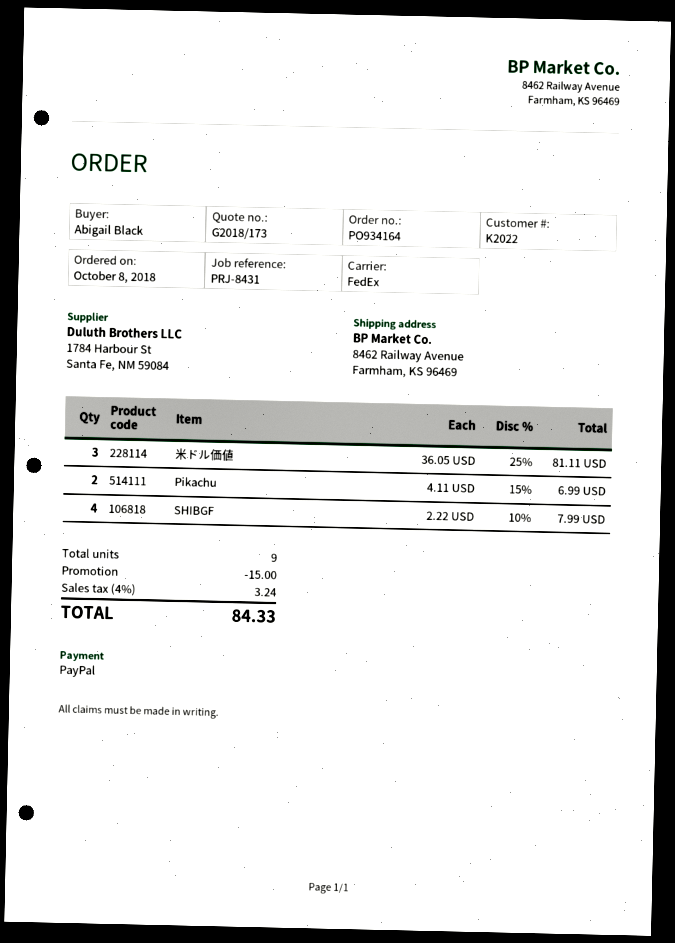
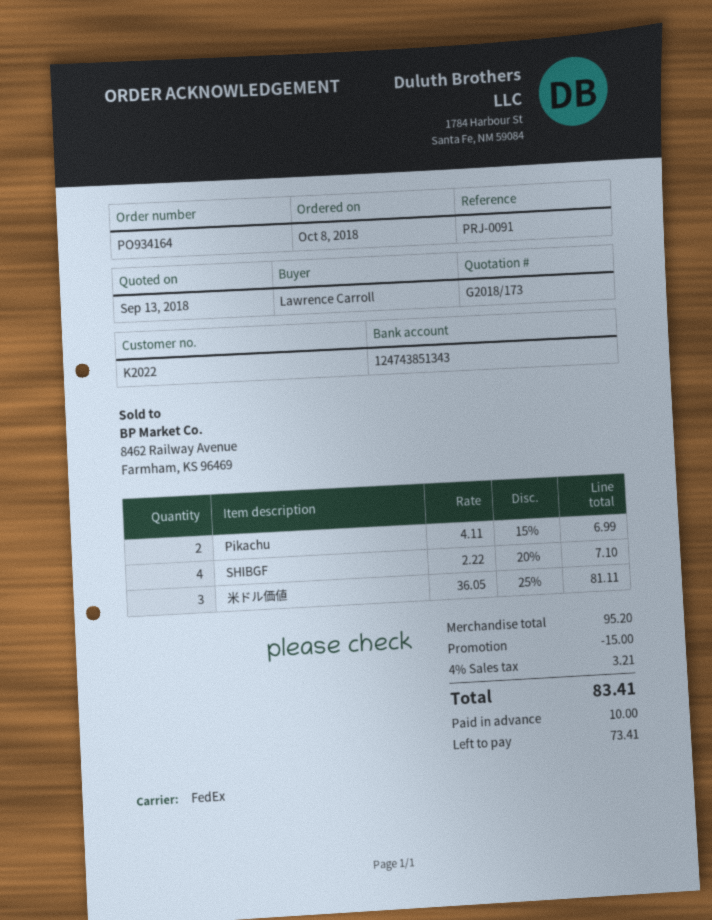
reference: PRJ-8431 -> PRJ-0091
ordered by: Abigail Black -> Lawrence Carroll
SHIBGF: 4 x 2.22 - 10% = 7.99 -> 4 x 2.22 - 20% = 7.10
tax: 4% = 3.24 -> 4% = 3.21
total: 84.33 -> 83.41

